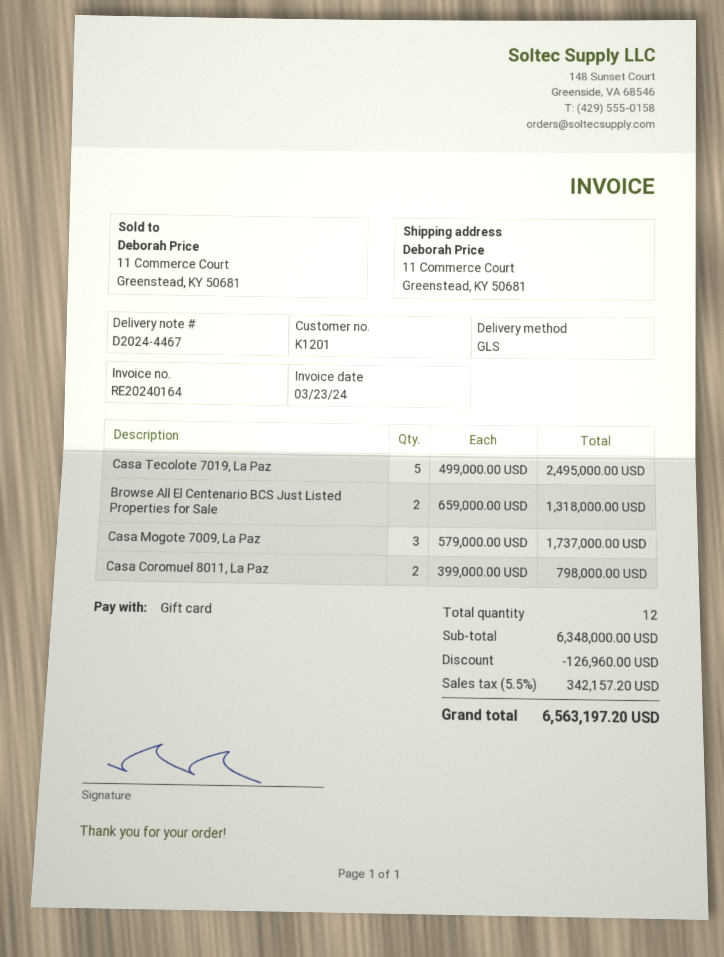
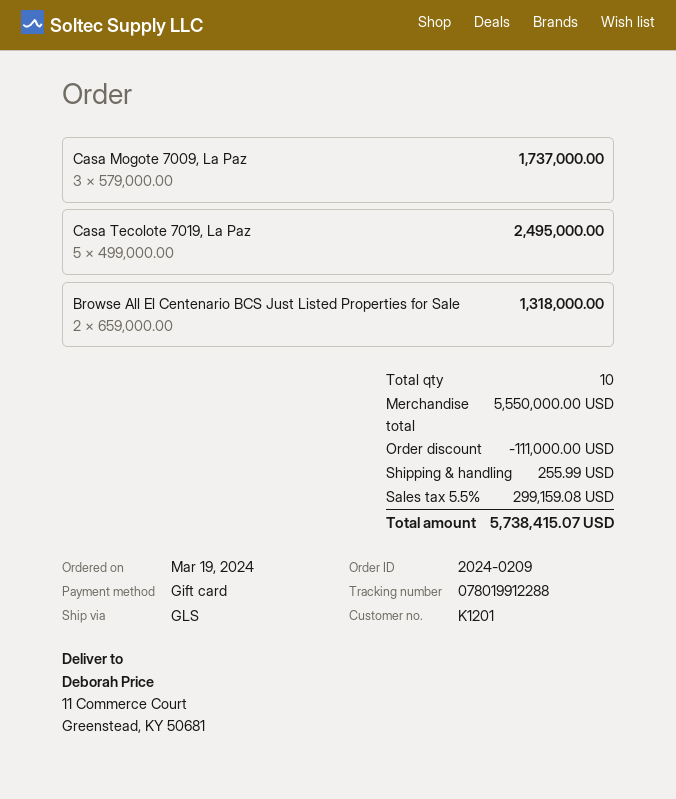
Casa Coromuel 8011, La Paz: 2 x 399000.00 = 798000.00 -> none
total quantity: 12 -> 10
subtotal: 6348000.00 -> 5550000.00
discount: 126960.00 -> 111000.00
shipping: none -> 255.99
tax: 5.5% = 342157.20 -> 5.5% = 299159.08
total: 6563197.20 -> 5738415.07

